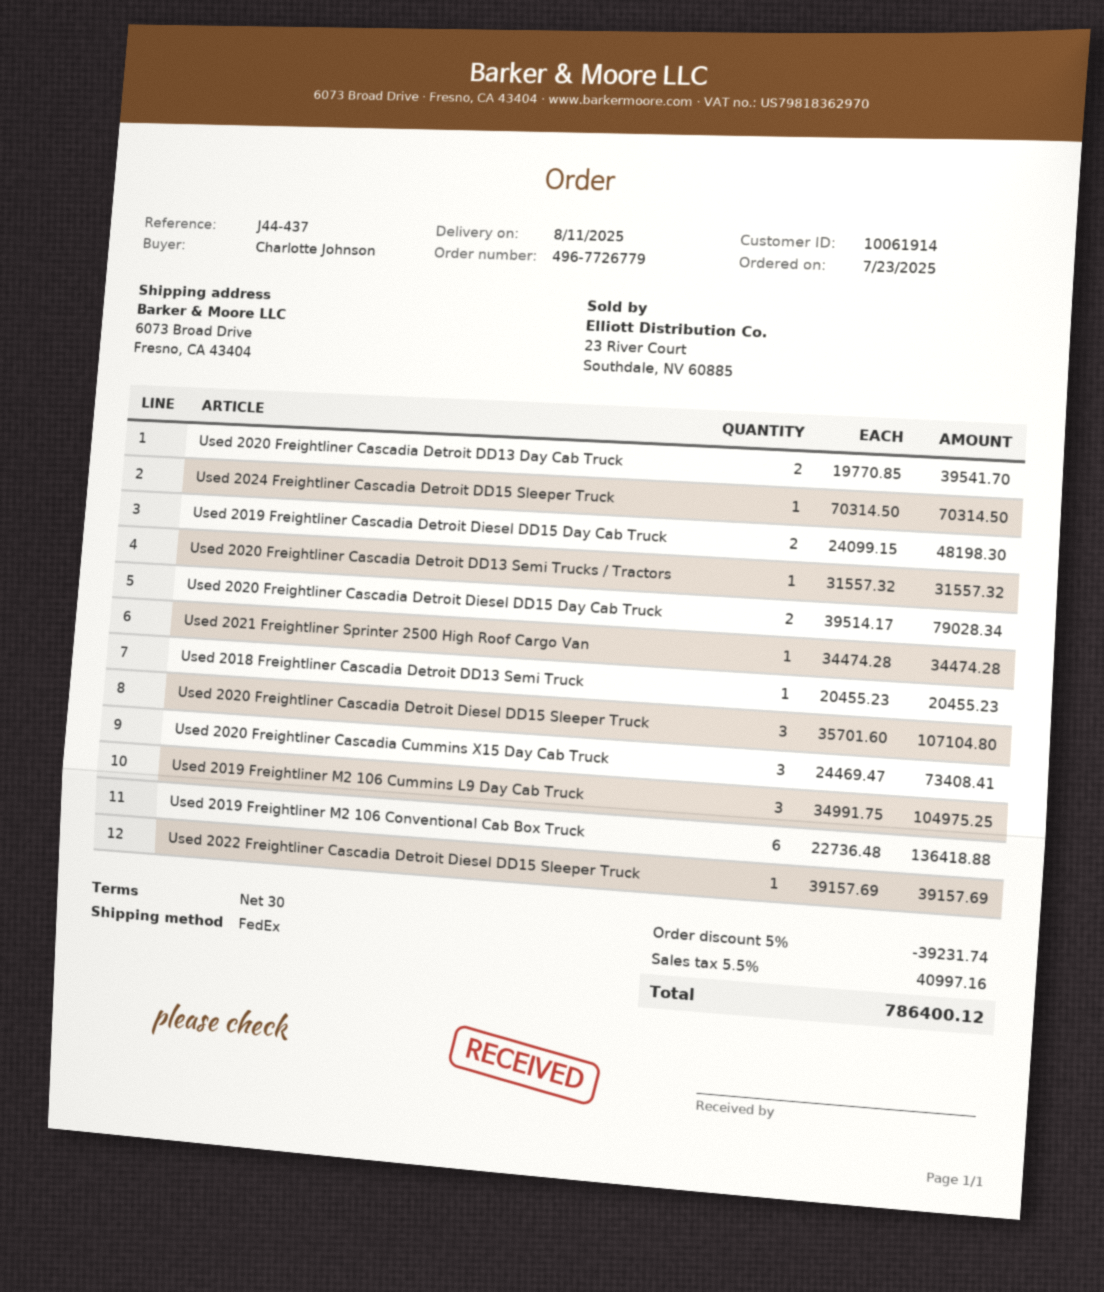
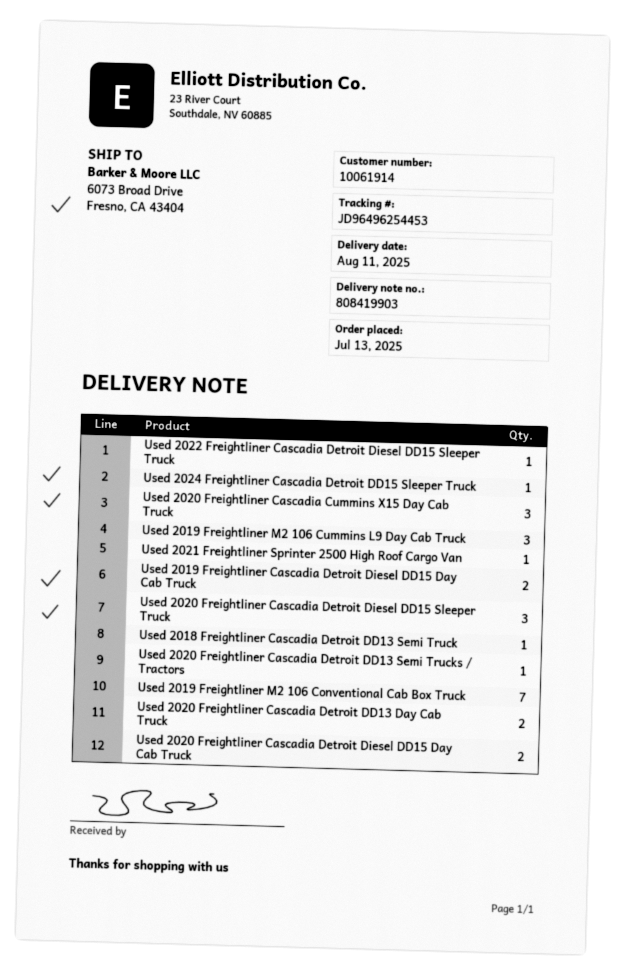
order date: 2025-07-23 -> 2025-07-13
Used 2019 Freightliner M2 106 Conventional Cab Box Truck: 6 -> 7

